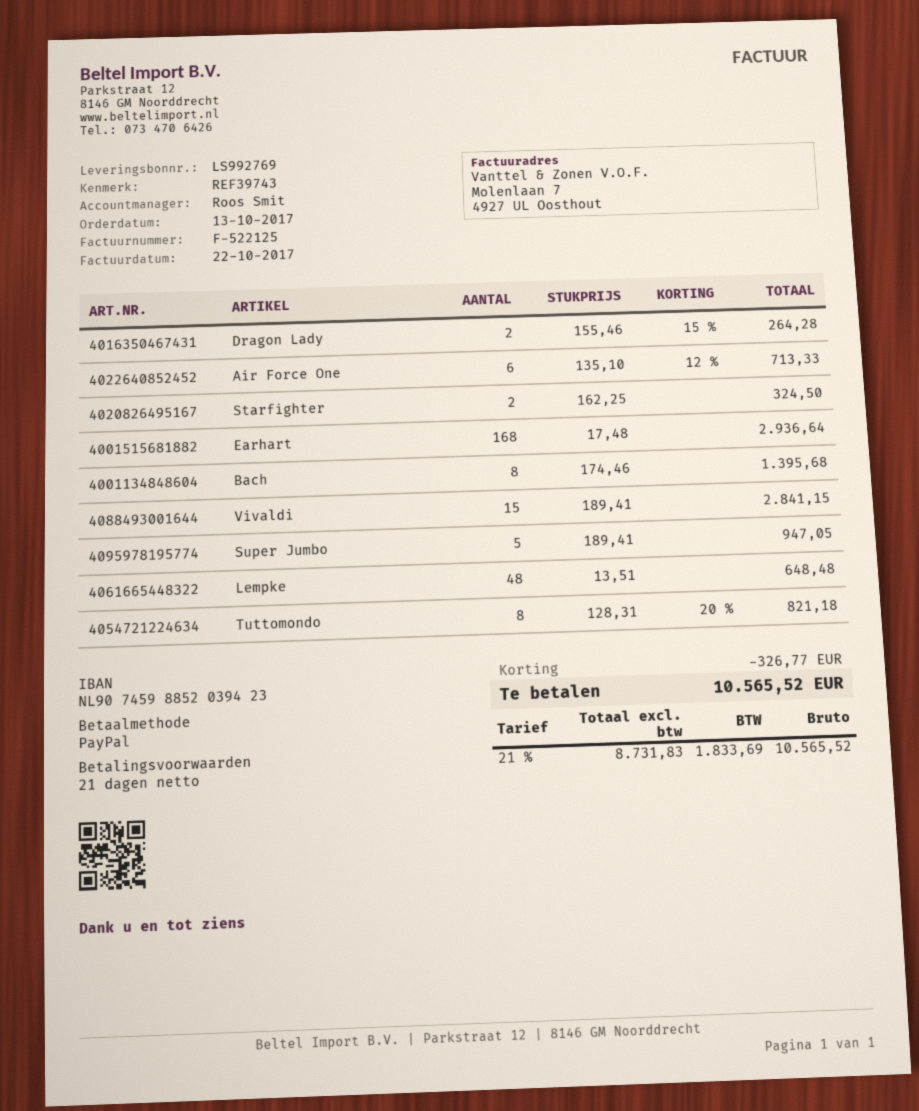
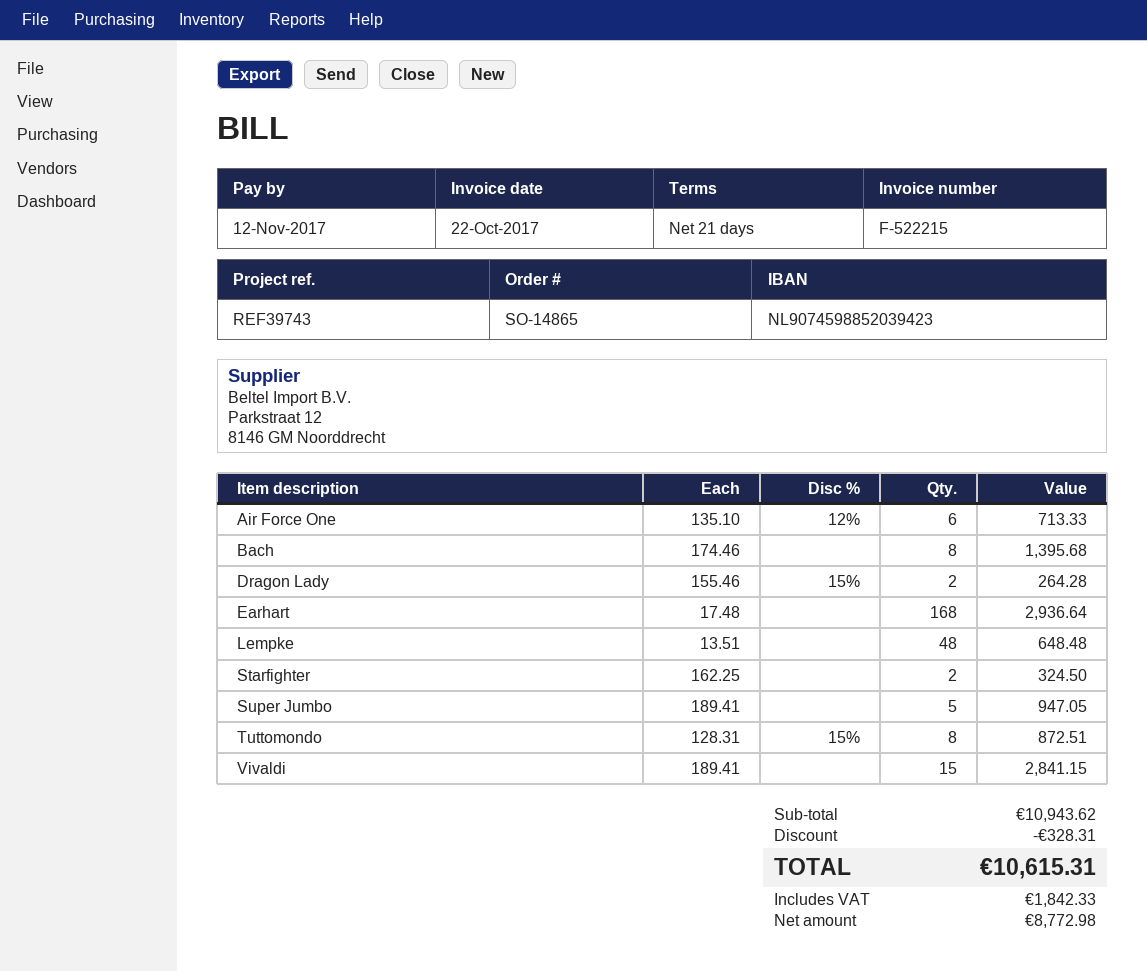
invoice number: F-522125 -> F-522215
Tuttomondo: 8 x 128.31 - 20% = 821.18 -> 8 x 128.31 - 15% = 872.51
discount: 326.77 -> 328.31
net: 8731.83 -> 8772.98
tax: 1833.69 -> 1842.33
total: 10565.52 -> 10615.31

